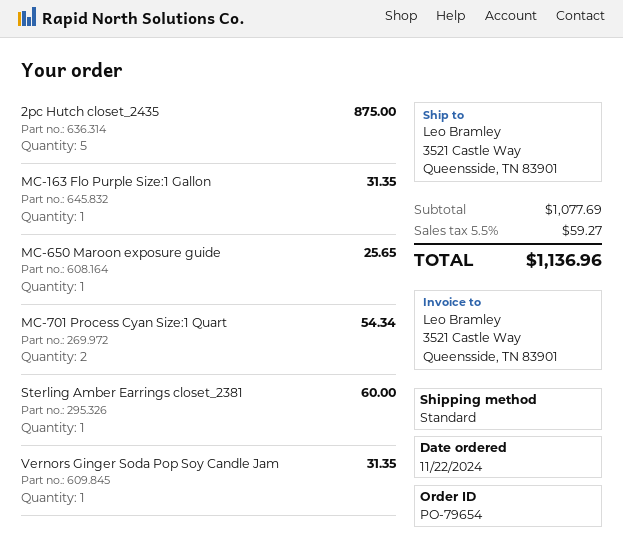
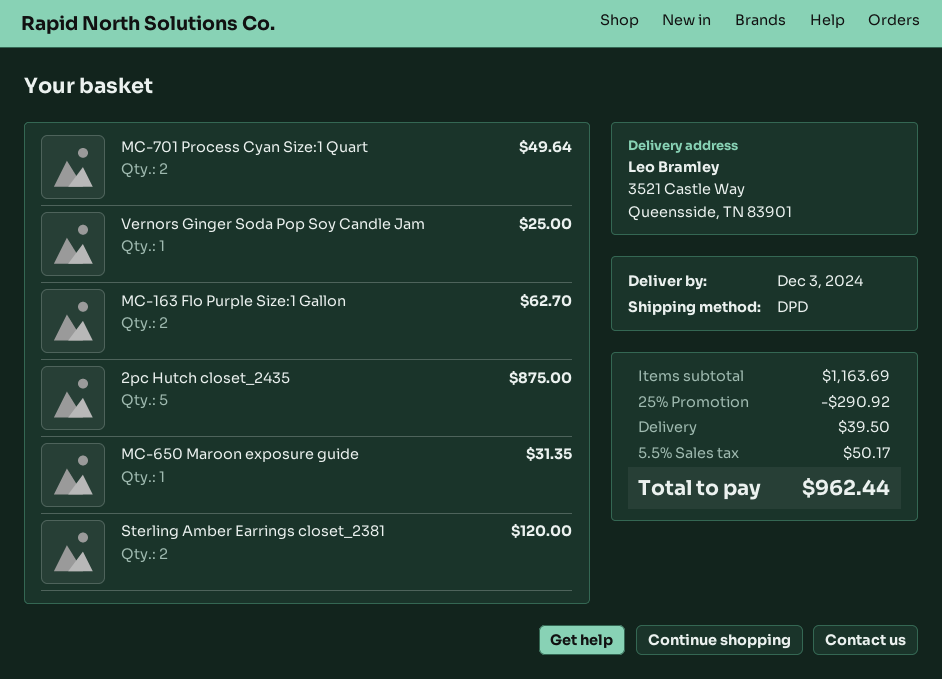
shipping method: standard -> DPD
MC-163 Flo Purple Size:1 Gallon: 1 for 31.35 -> 2 for 62.70
MC-650 Maroon exposure guide: 1 for 25.65 -> 1 for 31.35
MC-701 Process Cyan Size:1 Quart: 2 for 54.34 -> 2 for 49.64
Sterling Amber Earrings closet_2381: 1 for 60.00 -> 2 for 120.00
Vernors Ginger Soda Pop Soy Candle Jam: 1 for 31.35 -> 1 for 25.00
subtotal: 1077.69 -> 1163.69
discount: none -> 25% = 290.92
shipping: none -> 39.50
tax: 5.5% = 59.27 -> 5.5% = 50.17
total: 1136.96 -> 962.44

